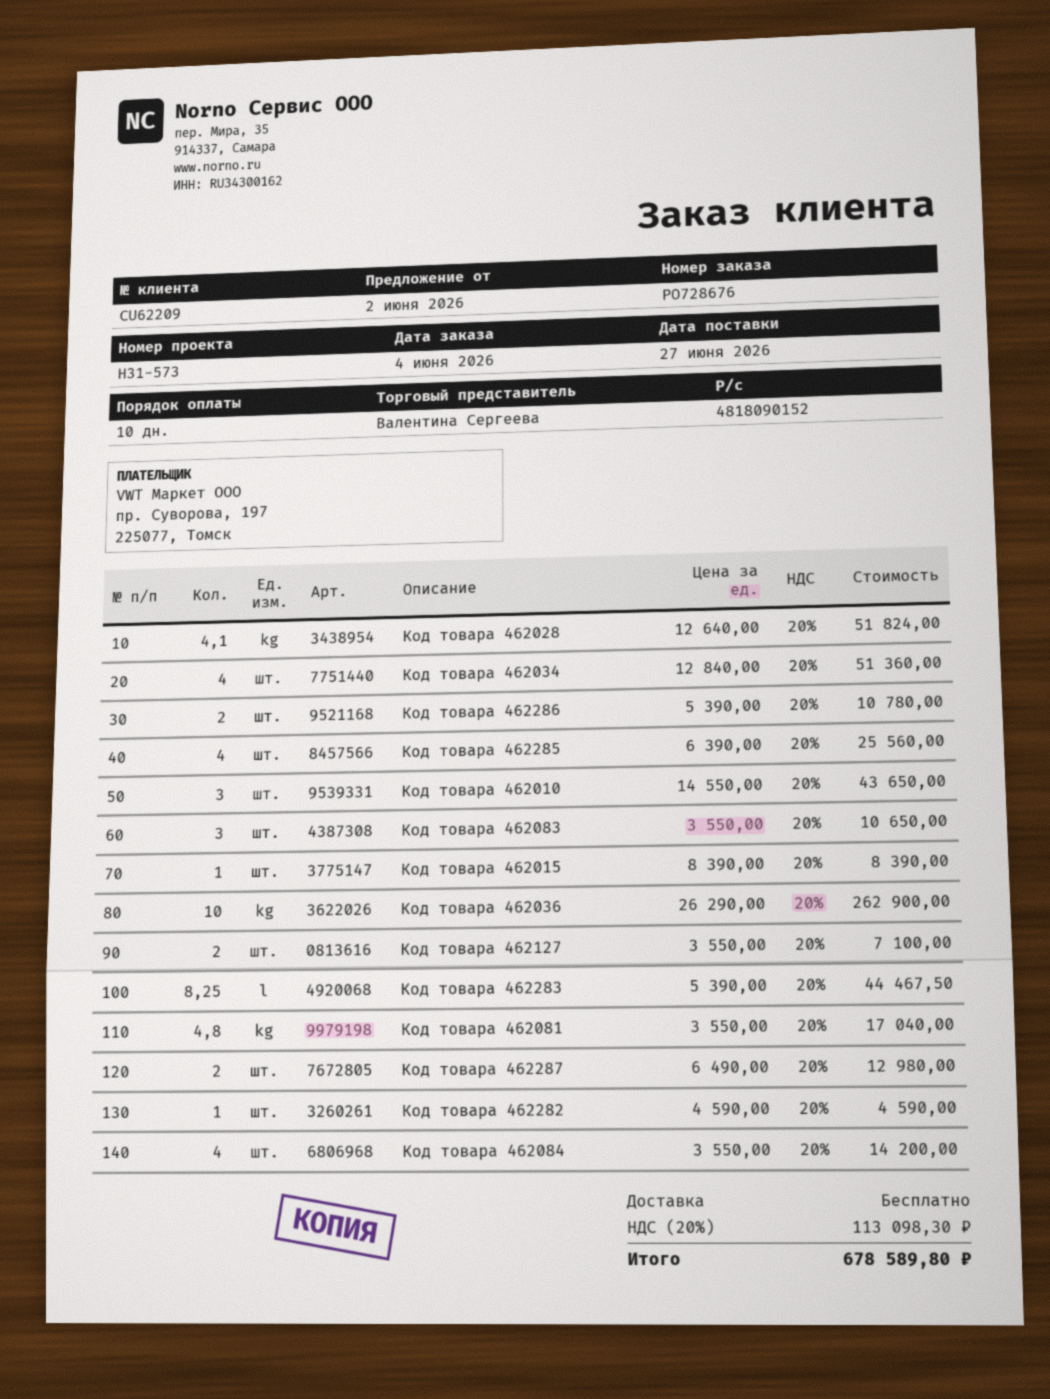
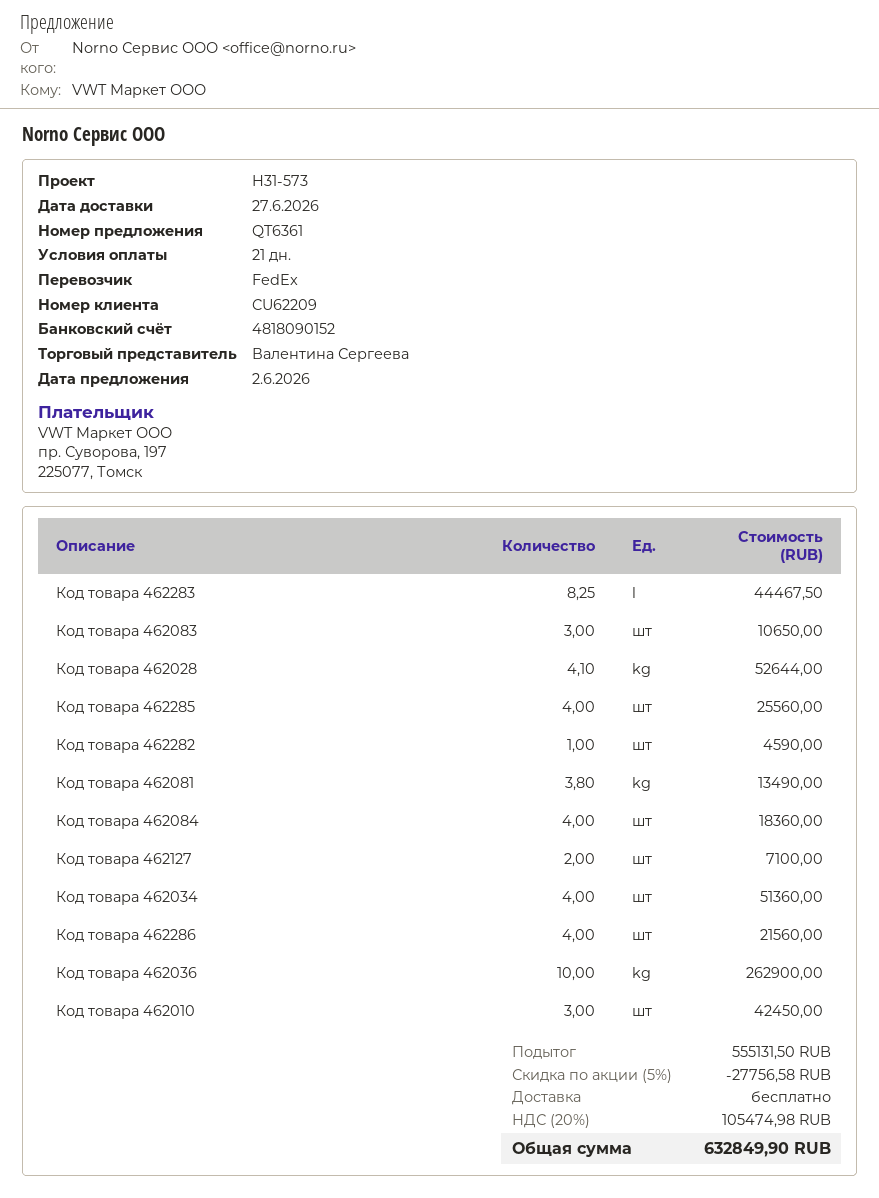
payment terms: 10 days -> 21 days
Код товара 462028: 4.1 for 51824.00 -> 4.1 for 52644.00
Код товара 462286: 2 for 10780.00 -> 4 for 21560.00
Код товара 462010: 3 for 43650.00 -> 3 for 42450.00
Код товара 462015: 1 for 8390.00 -> none
Код товара 462081: 4.8 for 17040.00 -> 3.8 for 13490.00
Код товара 462287: 2 for 12980.00 -> none
Код товара 462084: 4 for 14200.00 -> 4 for 18360.00
discount: none -> 5% = 27756.58
tax: 20% = 113098.30 -> 20% = 105474.98
total: 678589.80 -> 632849.90

